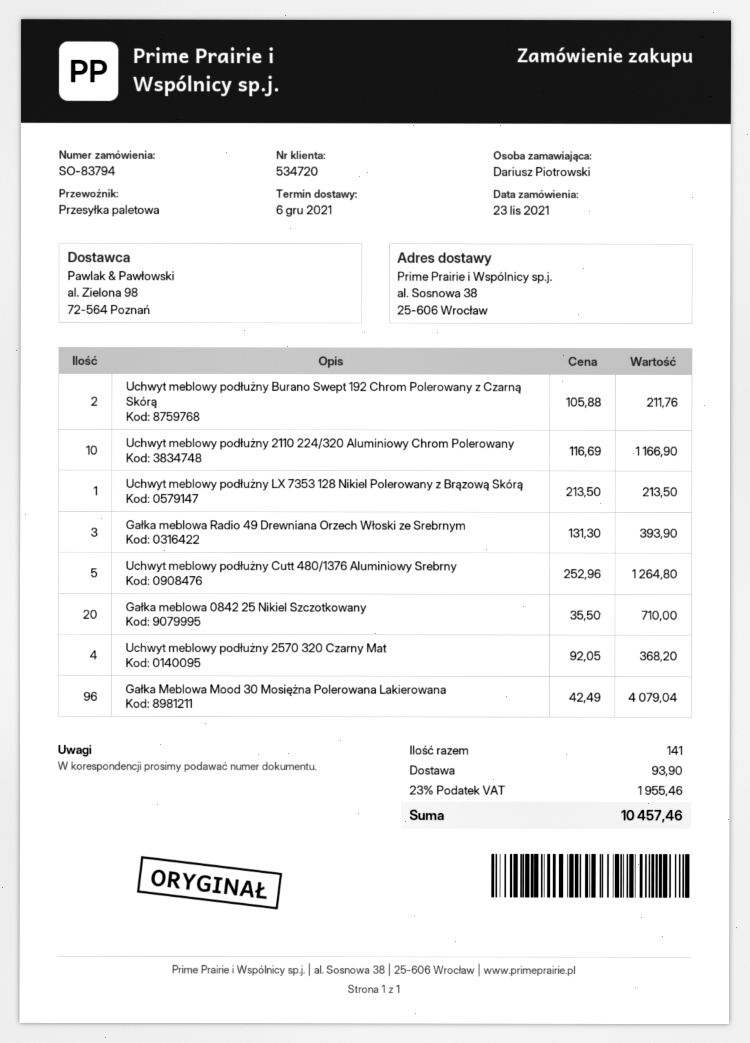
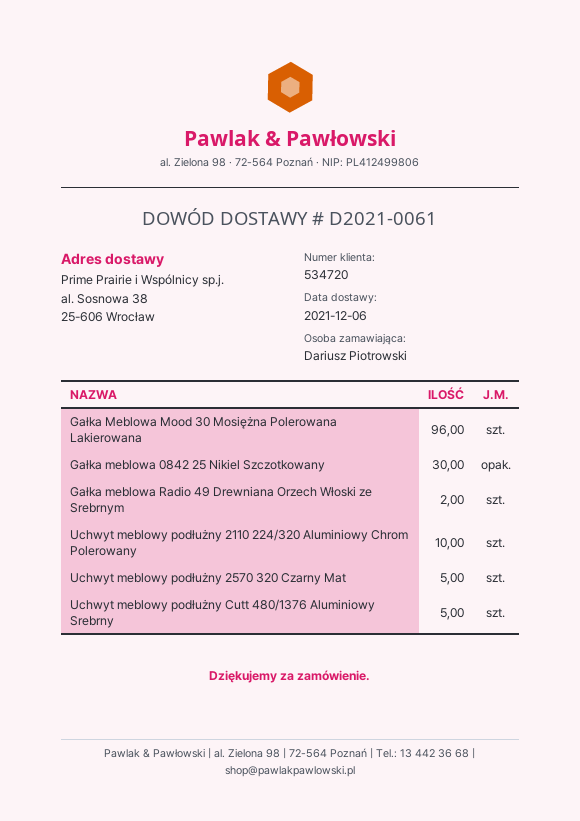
Uchwyt meblowy podłużny Burano Swept 192 Chrom Polerowany z Czarną Skórą: 2 -> none
Uchwyt meblowy podłużny LX 7353 128 Nikiel Polerowany z Brązową Skórą: 1 -> none
Gałka meblowa Radio 49 Drewniana Orzech Włoski ze Srebrnym: 3 -> 2
Gałka meblowa 0842 25 Nikiel Szczotkowany: 20 -> 30
Uchwyt meblowy podłużny 2570 320 Czarny Mat: 4 -> 5

